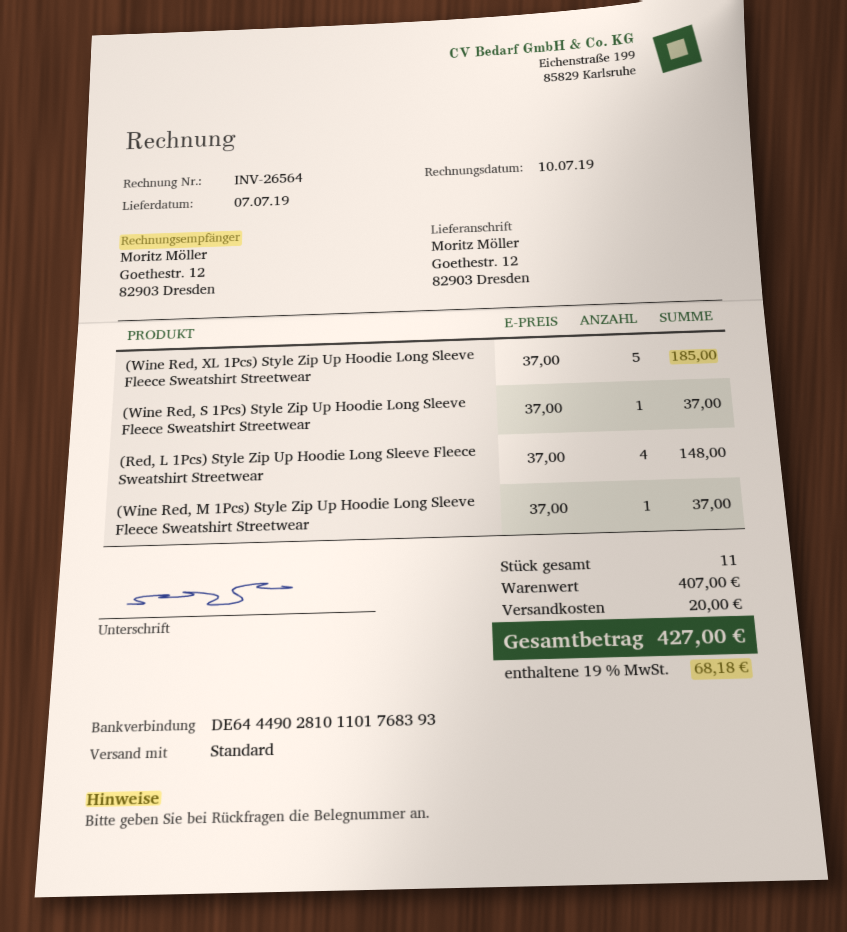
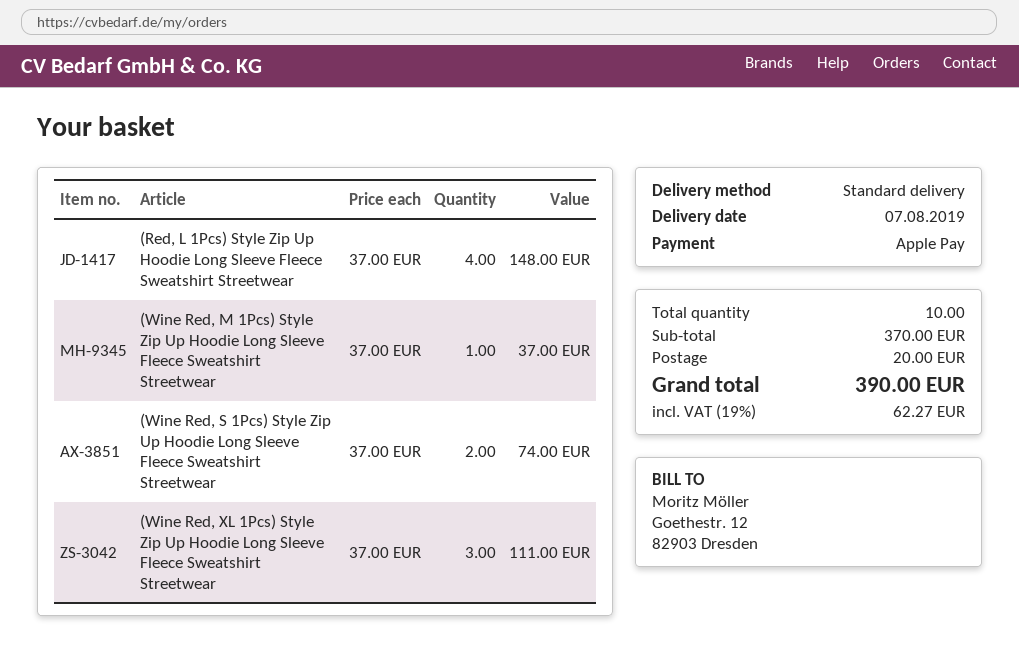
delivery date: 2019-07-07 -> 2019-08-07
(Wine Red, XL 1Pcs) Style Zip Up Hoodie Long Sleeve Fleece Sweatshirt Streetwear: 5 x 37.00 = 185.00 -> 3 x 37.00 = 111.00
(Wine Red, S 1Pcs) Style Zip Up Hoodie Long Sleeve Fleece Sweatshirt Streetwear: 1 x 37.00 = 37.00 -> 2 x 37.00 = 74.00
total quantity: 11 -> 10
subtotal: 407.00 -> 370.00
tax: 19% = 68.18 -> 19% = 62.27
total: 427.00 -> 390.00

